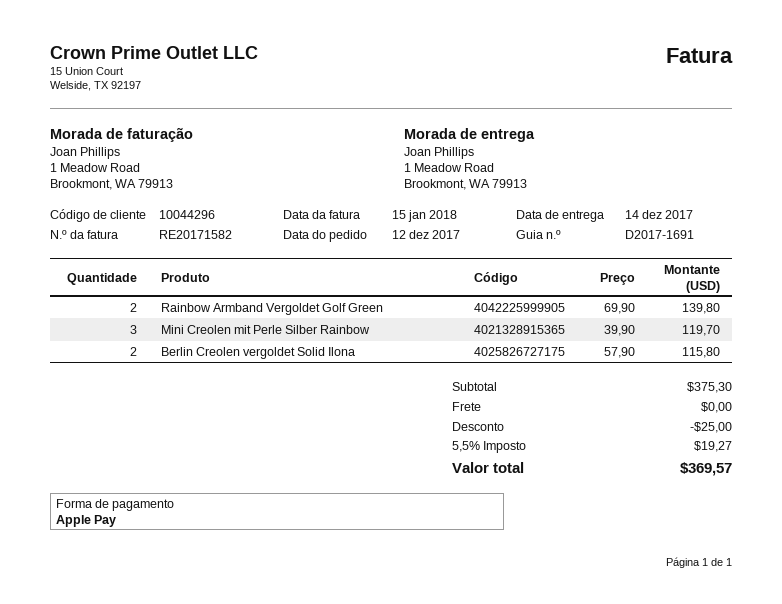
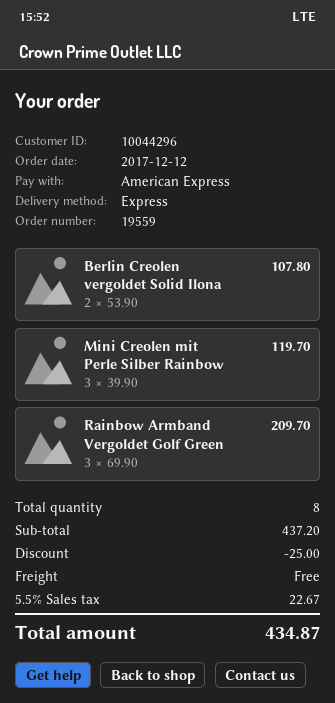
payment method: Apple Pay -> American Express
Rainbow Armband Vergoldet Golf Green: 2 x 69.90 = 139.80 -> 3 x 69.90 = 209.70
Berlin Creolen vergoldet Solid Ilona: 2 x 57.90 = 115.80 -> 2 x 53.90 = 107.80
subtotal: 375.30 -> 437.20
tax: 5.5% = 19.27 -> 5.5% = 22.67
total: 369.57 -> 434.87

